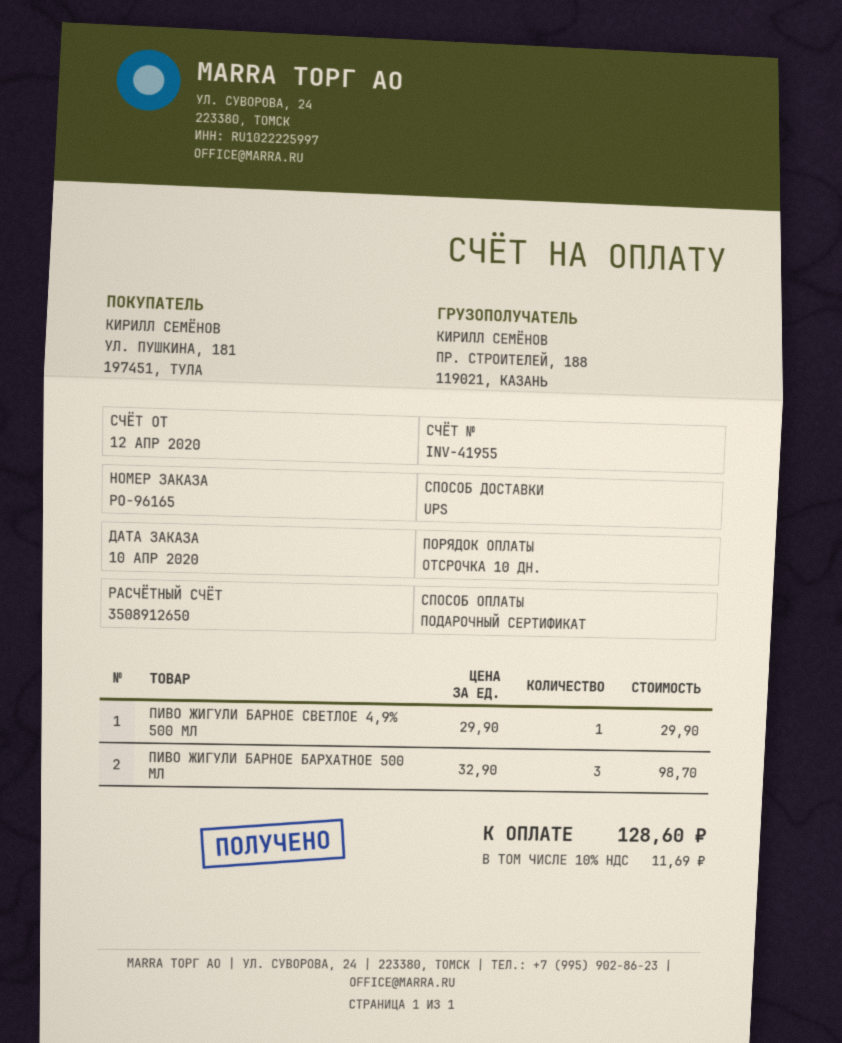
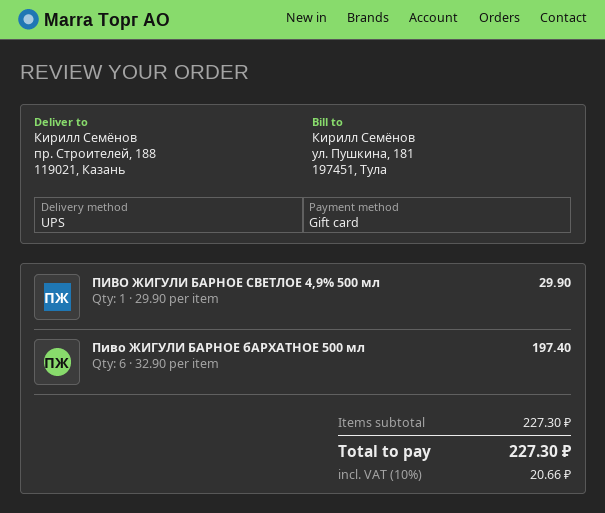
ПИВО ЖИГУЛИ БАРНОЕ БАРХАТНОЕ 500 МЛ: 3 x 32.90 = 98.70 -> 6 x 32.90 = 197.40
tax: 10% = 11.69 -> 10% = 20.66
total: 128.60 -> 227.30

